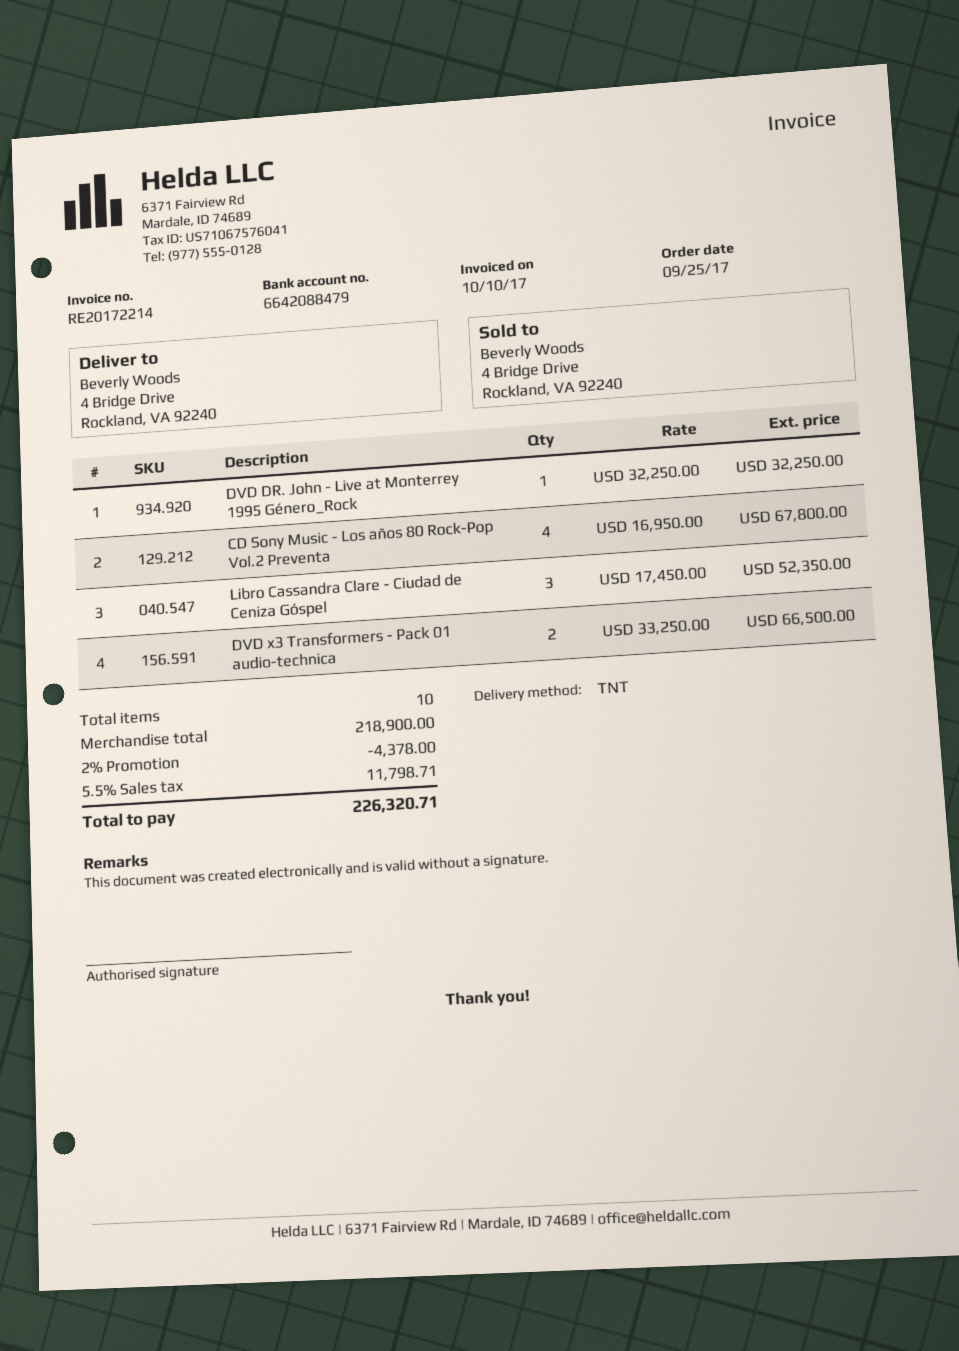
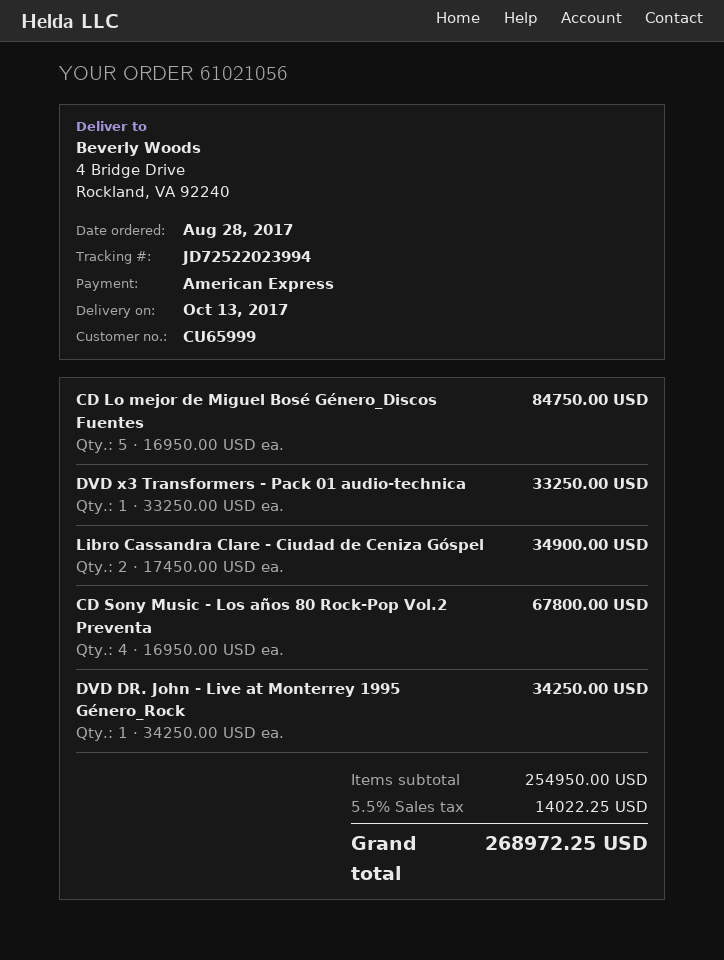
order date: 2017-09-25 -> 2017-08-28
DVD DR. John - Live at Monterrey 1995 Género_Rock: 1 x 32250.00 = 32250.00 -> 1 x 34250.00 = 34250.00
Libro Cassandra Clare - Ciudad de Ceniza Góspel: 3 x 17450.00 = 52350.00 -> 2 x 17450.00 = 34900.00
DVD x3 Transformers - Pack 01 audio-technica: 2 x 33250.00 = 66500.00 -> 1 x 33250.00 = 33250.00
CD Lo mejor de Miguel Bosé Género_Discos Fuentes: none -> 5 x 16950.00 = 84750.00
subtotal: 218900.00 -> 254950.00
discount: 2% = 4378.00 -> none
tax: 5.5% = 11798.71 -> 5.5% = 14022.25
total: 226320.71 -> 268972.25

